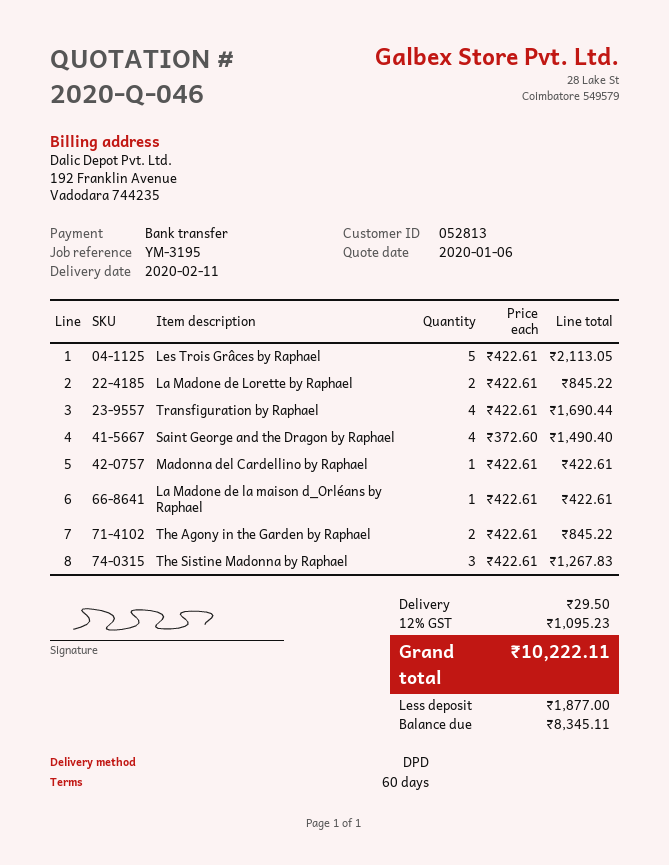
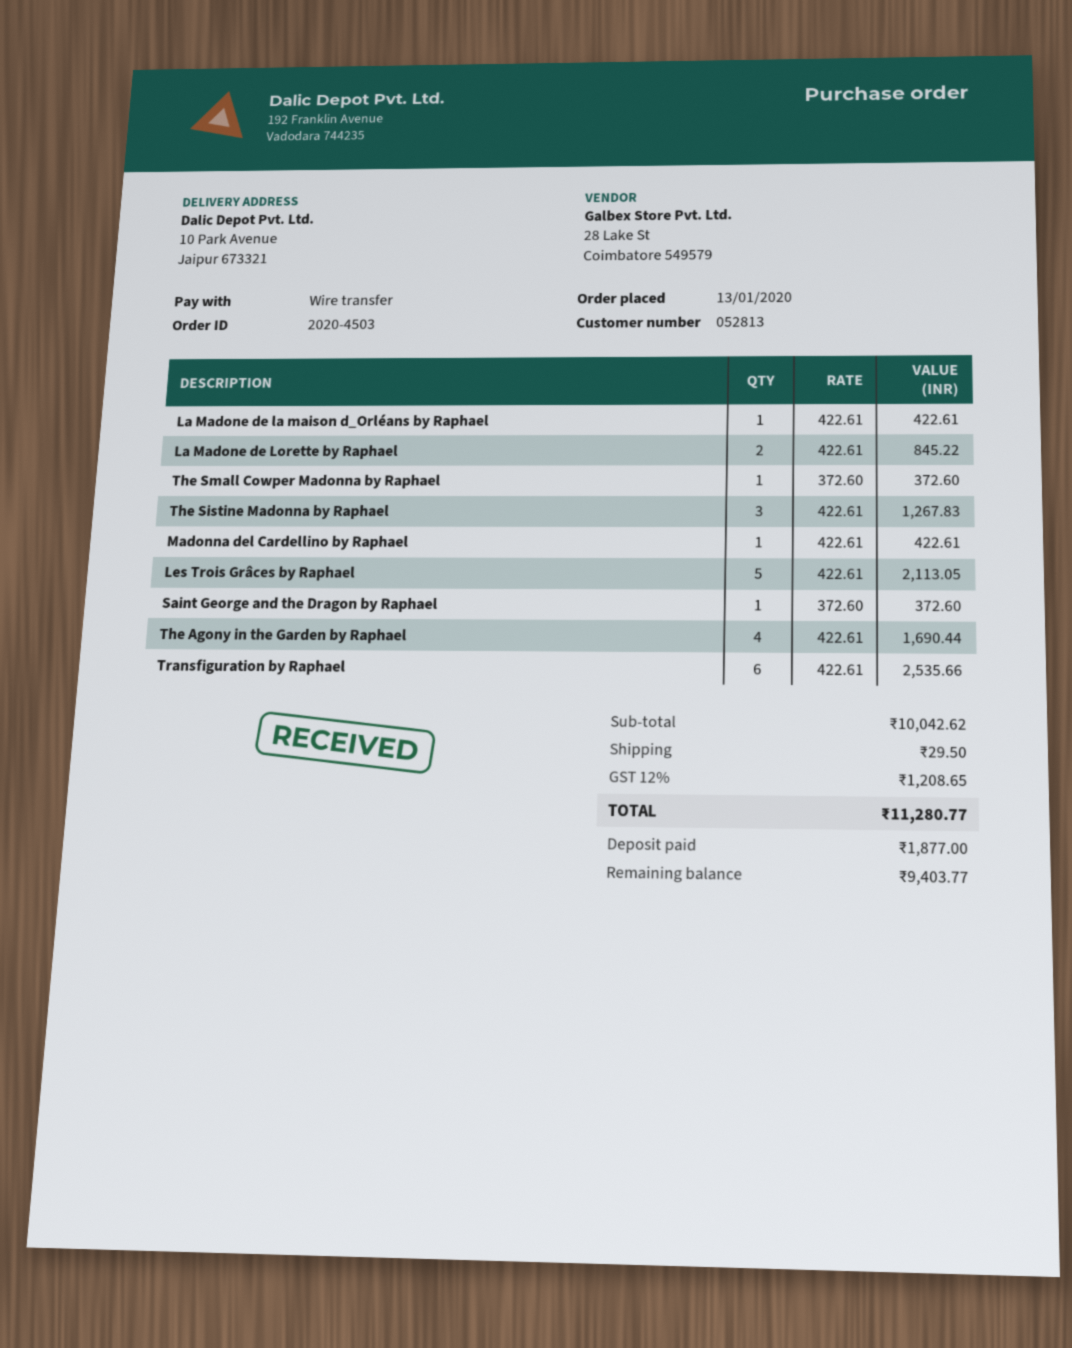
Transfiguration by Raphael: 4 x 422.61 = 1690.44 -> 6 x 422.61 = 2535.66
Saint George and the Dragon by Raphael: 4 x 372.60 = 1490.40 -> 1 x 372.60 = 372.60
The Agony in the Garden by Raphael: 2 x 422.61 = 845.22 -> 4 x 422.61 = 1690.44
The Small Cowper Madonna by Raphael: none -> 1 x 372.60 = 372.60
tax: 12% = 1095.23 -> 12% = 1208.65
total: 10222.11 -> 11280.77
balance: 8345.11 -> 9403.77

